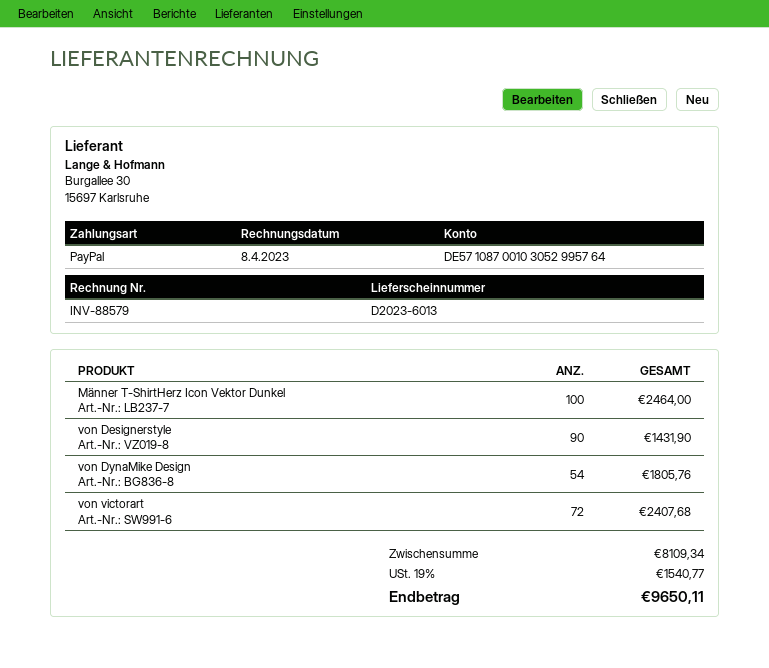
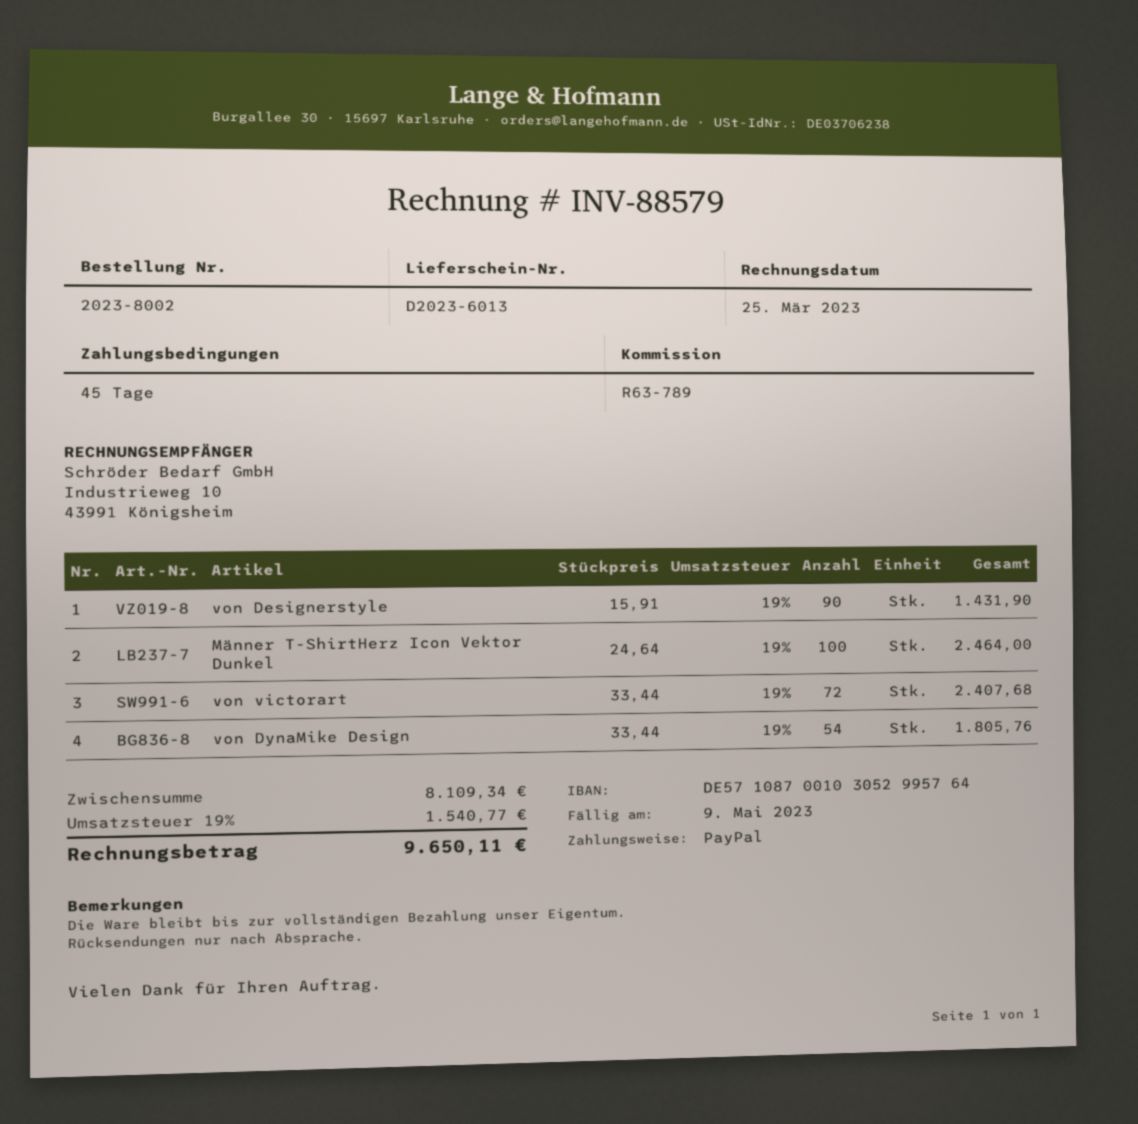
invoice date: 2023-04-08 -> 2023-03-25

